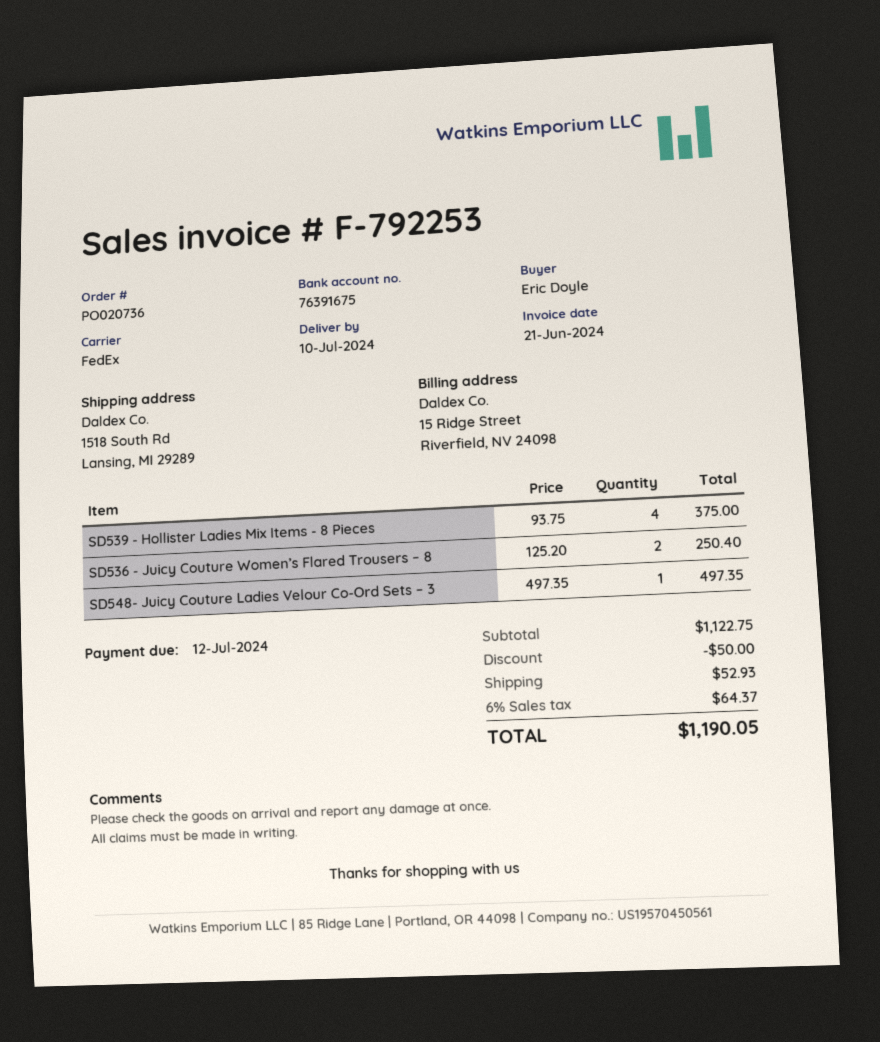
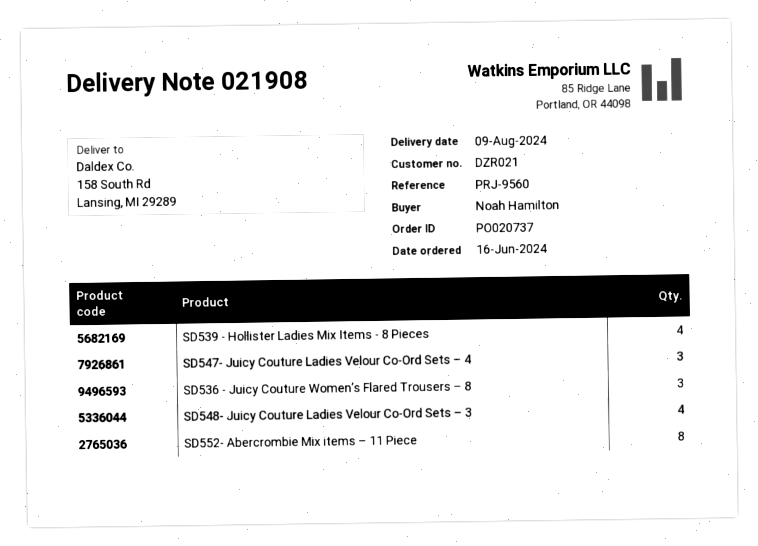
order number: PO020736 -> PO020737
delivery date: 2024-07-10 -> 2024-08-09
ordered by: Eric Doyle -> Noah Hamilton
ship to: 1518 South Rd, Lansing, MI 29289 -> 158 South Rd, Lansing, MI 29289
SD536 - Juicy Couture Women’s Flared Trousers – 8: 2 -> 3
SD548- Juicy Couture Ladies Velour Co-Ord Sets – 3: 1 -> 4
SD547- Juicy Couture Ladies Velour Co-Ord Sets – 4: none -> 3
SD552- Abercrombie Mix items – 11 Piece: none -> 8

